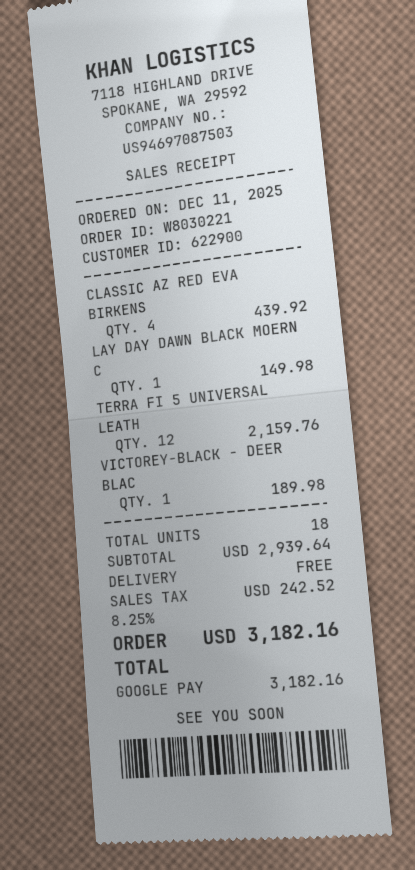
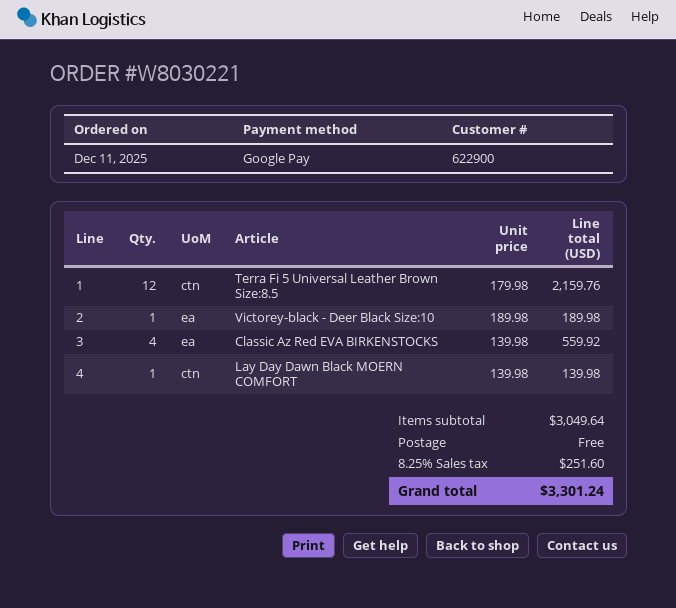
CLASSIC AZ RED EVA BIRKENS: 4 for 439.92 -> 4 for 559.92
LAY DAY DAWN BLACK MOERN C: 1 for 149.98 -> 1 for 139.98
subtotal: 2939.64 -> 3049.64
tax: 8.25% = 242.52 -> 8.25% = 251.60
total: 3182.16 -> 3301.24

